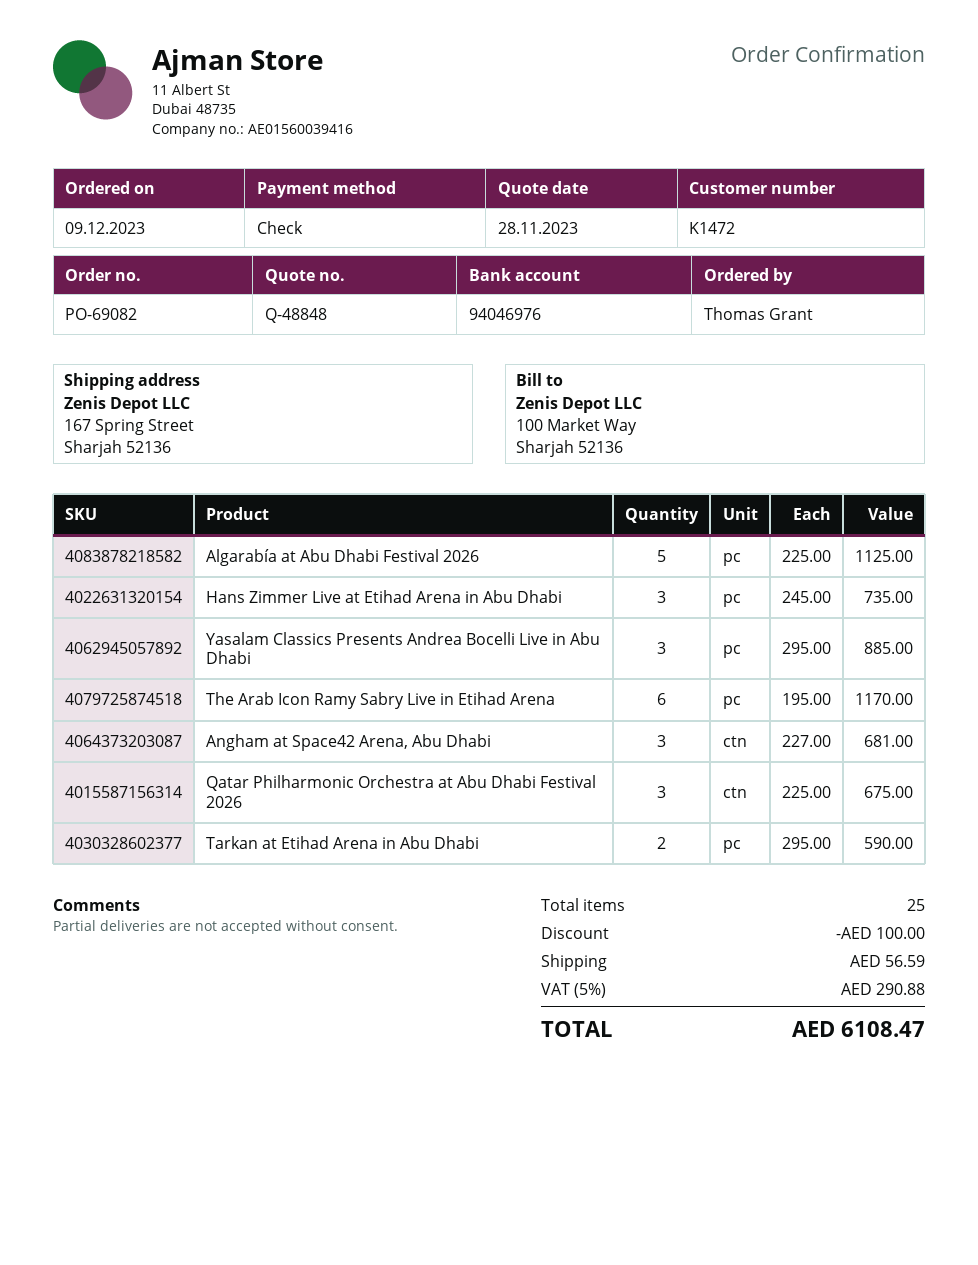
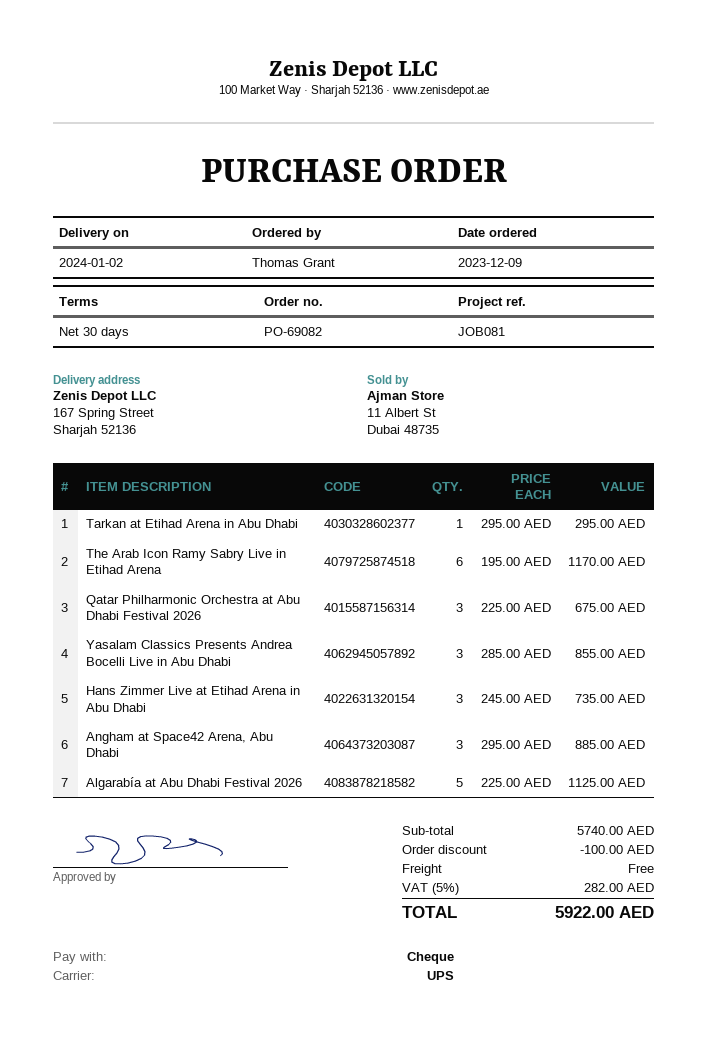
Yasalam Classics Presents Andrea Bocelli Live in Abu Dhabi: 3 x 295.00 = 885.00 -> 3 x 285.00 = 855.00
Angham at Space42 Arena, Abu Dhabi: 3 x 227.00 = 681.00 -> 3 x 295.00 = 885.00
Tarkan at Etihad Arena in Abu Dhabi: 2 x 295.00 = 590.00 -> 1 x 295.00 = 295.00
shipping: 56.59 -> 0.00
tax: 5% = 290.88 -> 5% = 282.00
total: 6108.47 -> 5922.00

